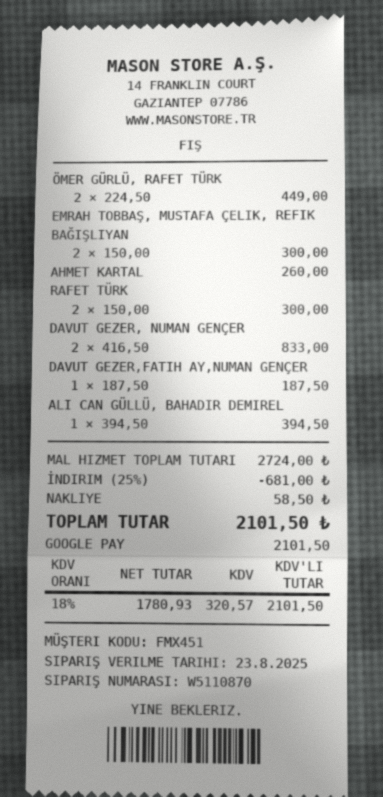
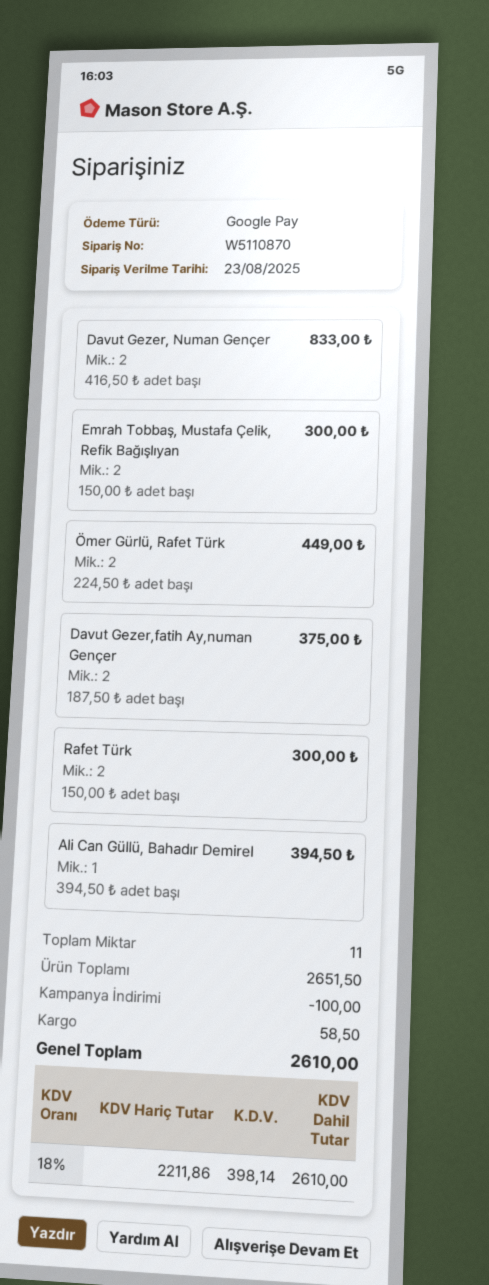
AHMET KARTAL: 1 x 260.00 = 260.00 -> none
DAVUT GEZER,FATIH AY,NUMAN GENÇER: 1 x 187.50 = 187.50 -> 2 x 187.50 = 375.00
subtotal: 2724.00 -> 2651.50
discount: 681.00 -> 100.00
net: 1780.93 -> 2211.86
tax: 18% = 320.57 -> 18% = 398.14
total: 2101.50 -> 2610.00

